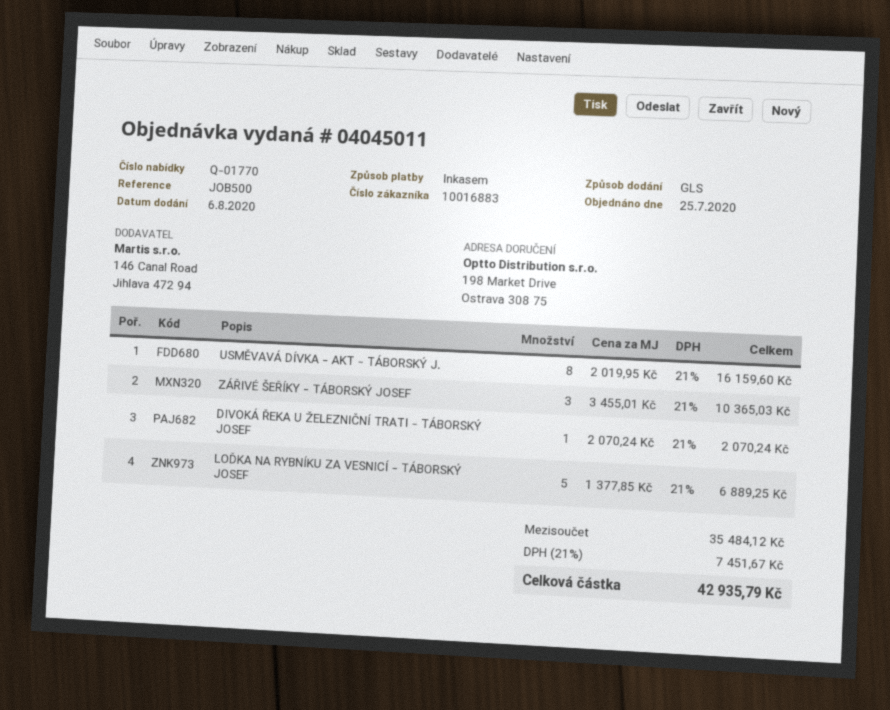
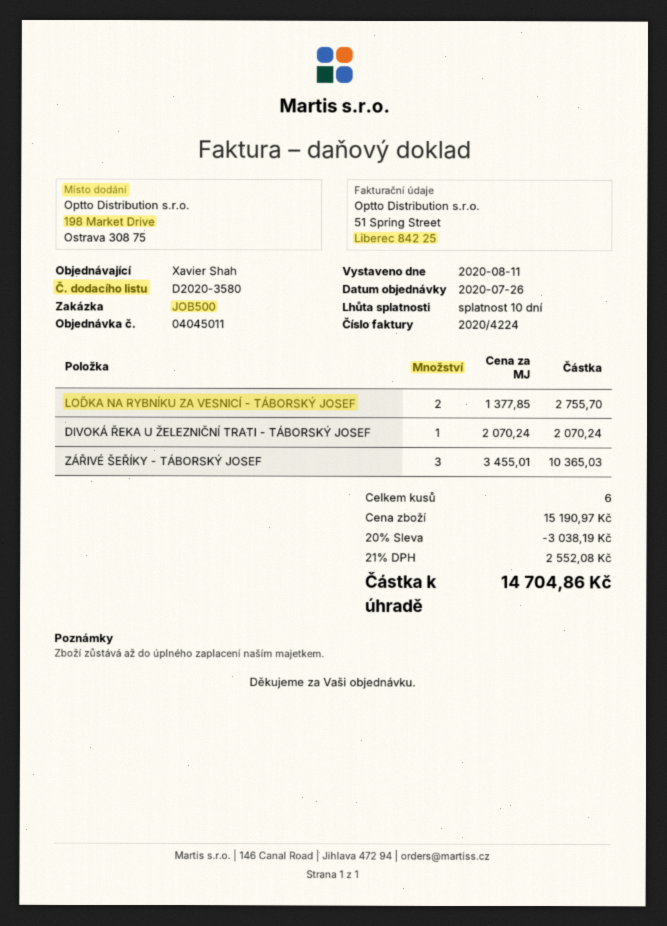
order date: 2020-07-25 -> 2020-07-26
USMĚVAVÁ DÍVKA - AKT - TÁBORSKÝ J.: 8 x 2019.95 = 16159.60 -> none
LOĎKA NA RYBNÍKU ZA VESNICÍ - TÁBORSKÝ JOSEF: 5 x 1377.85 = 6889.25 -> 2 x 1377.85 = 2755.70
subtotal: 35484.12 -> 15190.97
discount: none -> 20% = 3038.19
tax: 21% = 7451.67 -> 21% = 2552.08
total: 42935.79 -> 14704.86

